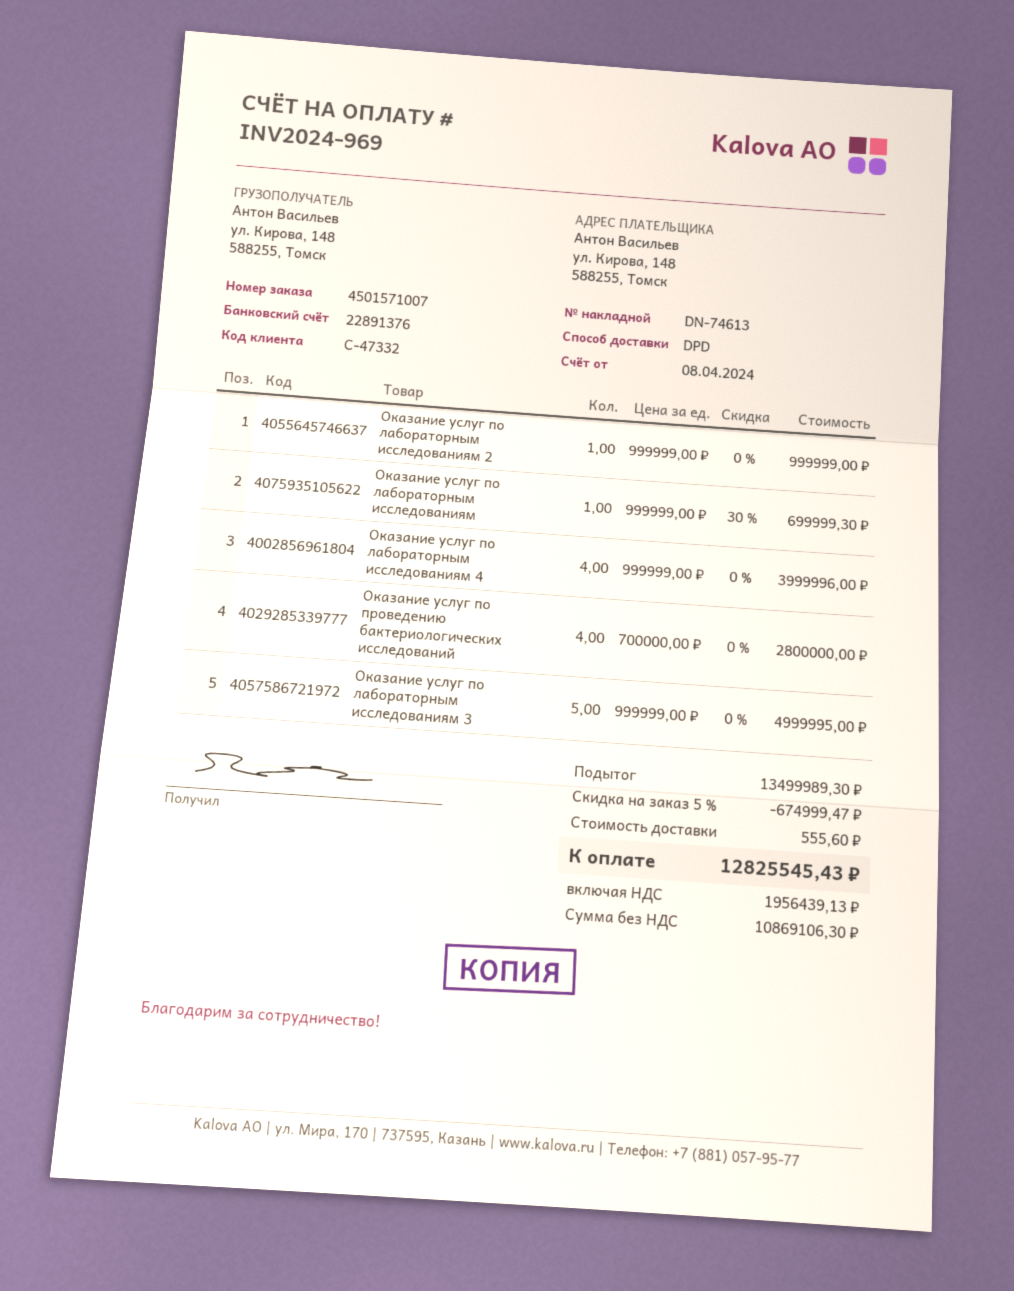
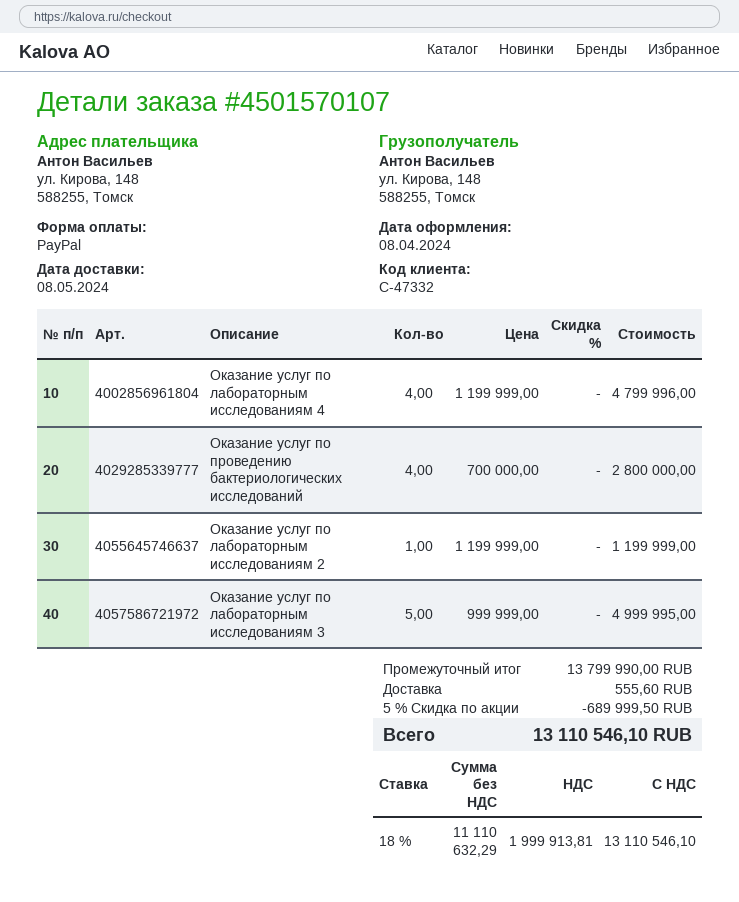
order number: 4501571007 -> 4501570107
Оказание услуг по лабораторным исследованиям 2: 1 x 999999.00 = 999999.00 -> 1 x 1199999.00 = 1199999.00
Оказание услуг по лабораторным исследованиям: 1 x 999999.00 - 30% = 699999.30 -> none
Оказание услуг по лабораторным исследованиям 4: 4 x 999999.00 = 3999996.00 -> 4 x 1199999.00 = 4799996.00
subtotal: 13499989.30 -> 13799990.00
discount: 5% = 674999.47 -> 5% = 689999.50
net: 10869106.30 -> 11110632.29
tax: 1956439.13 -> 1999913.81
total: 12825545.43 -> 13110546.10

